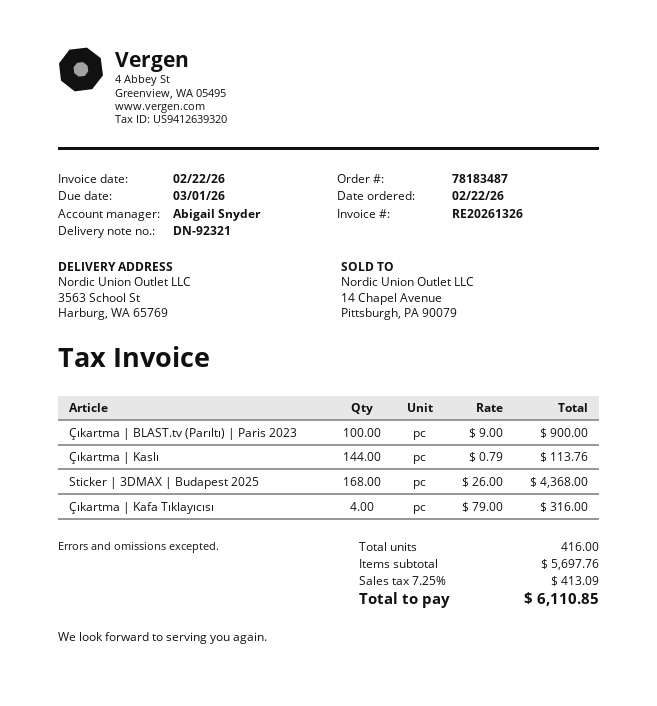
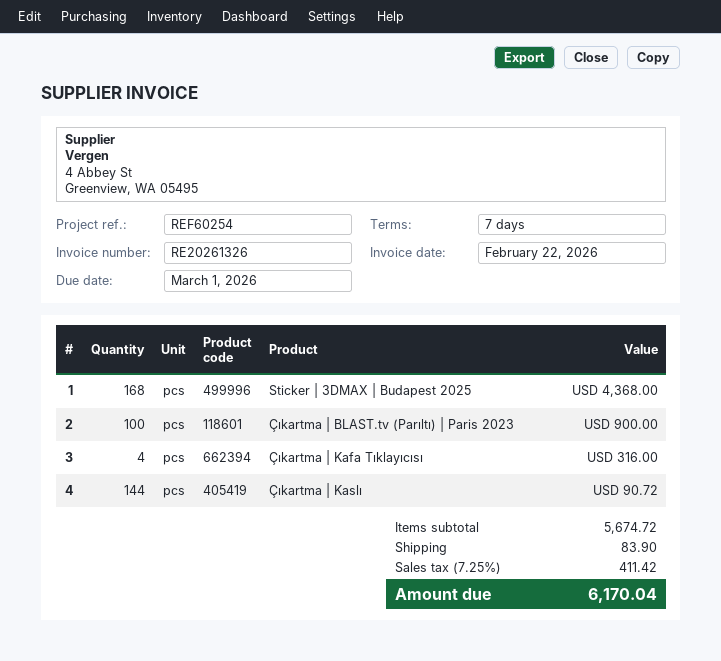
Çıkartma | Kaslı: 144 for 113.76 -> 144 for 90.72
subtotal: 5697.76 -> 5674.72
shipping: none -> 83.90
tax: 7.25% = 413.09 -> 7.25% = 411.42
total: 6110.85 -> 6170.04

